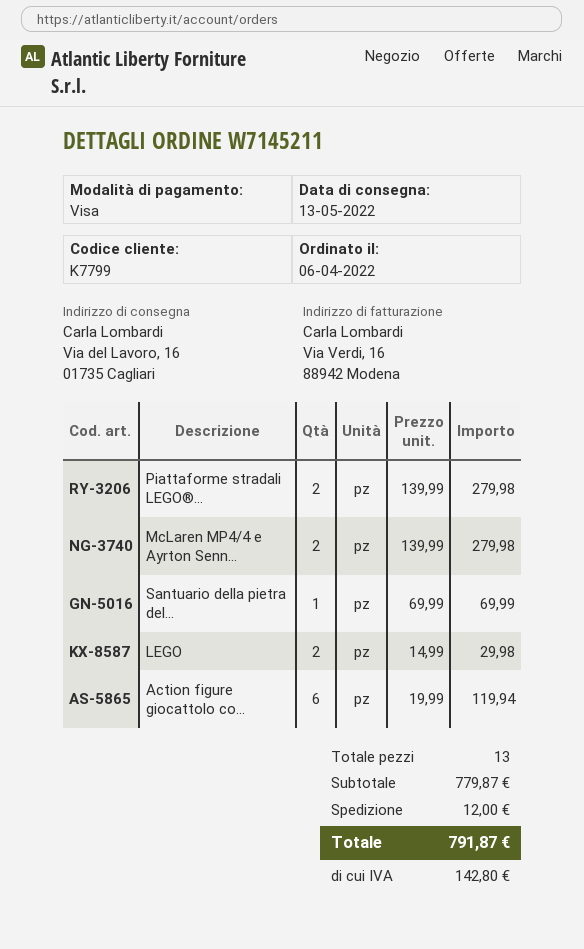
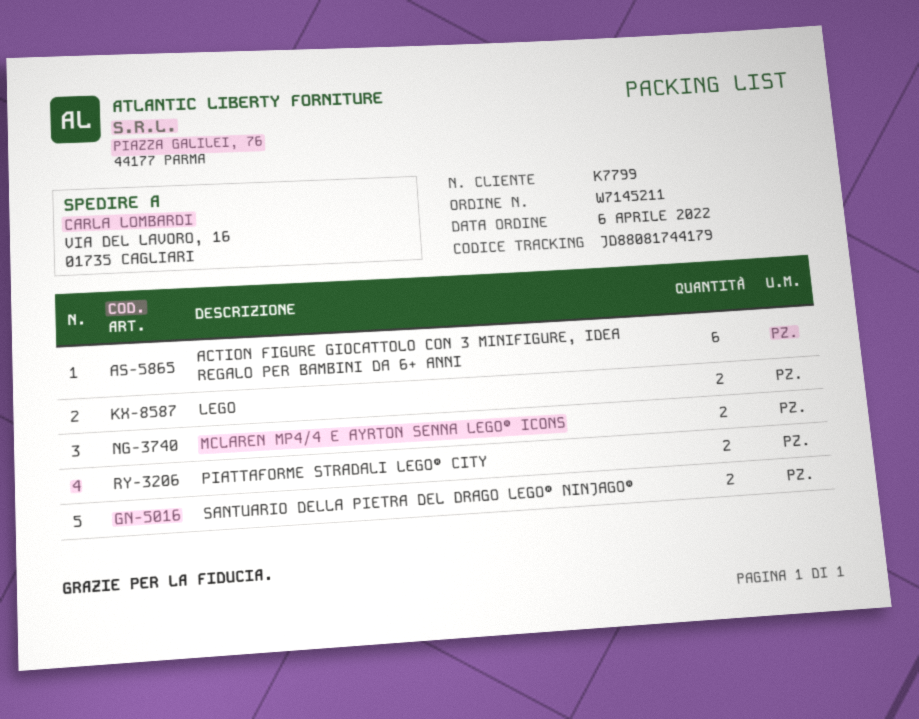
Santuario della pietra del...: 1 -> 2

